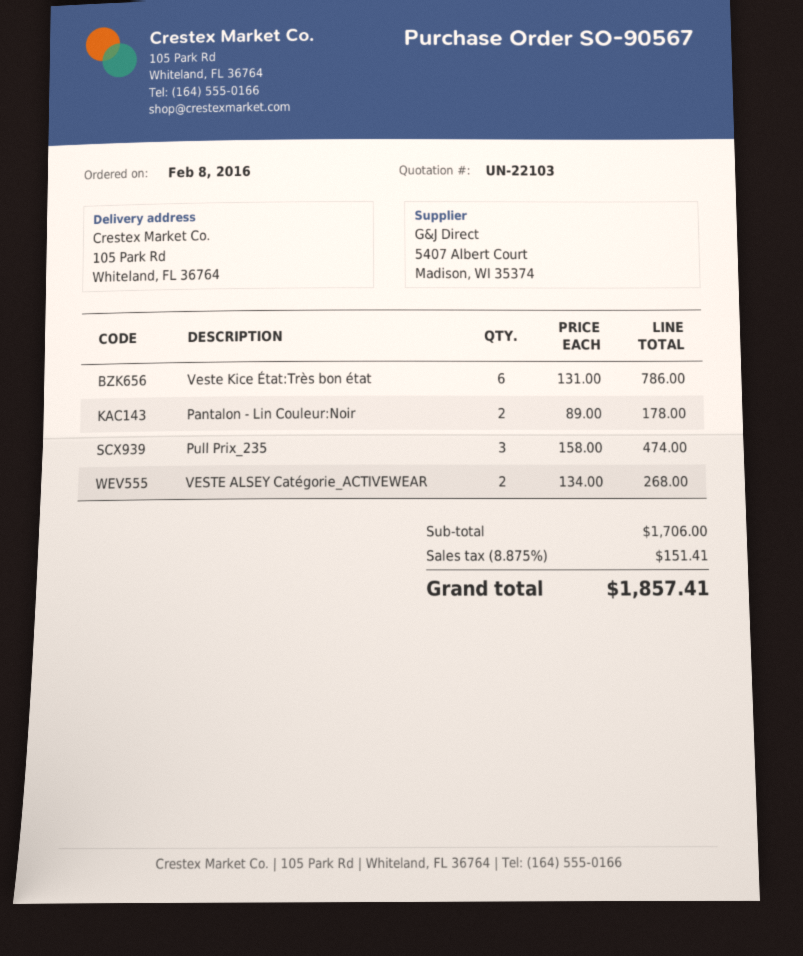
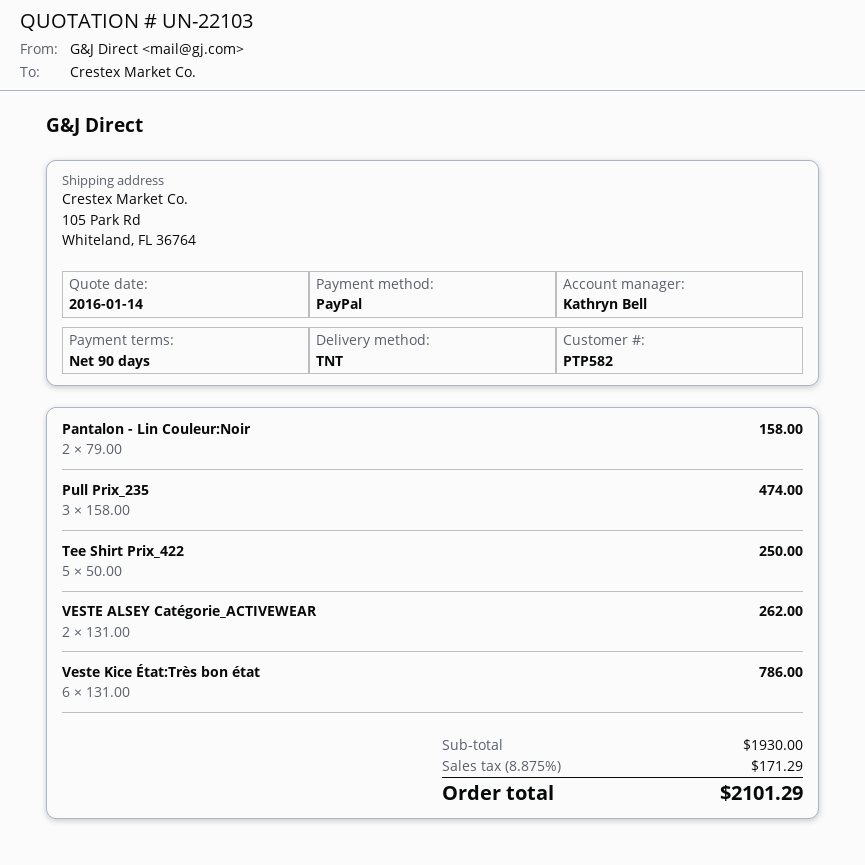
Pantalon - Lin Couleur:Noir: 2 x 89.00 = 178.00 -> 2 x 79.00 = 158.00
VESTE ALSEY Catégorie_ACTIVEWEAR: 2 x 134.00 = 268.00 -> 2 x 131.00 = 262.00
Tee Shirt Prix_422: none -> 5 x 50.00 = 250.00
subtotal: 1706.00 -> 1930.00
tax: 8.875% = 151.41 -> 8.875% = 171.29
total: 1857.41 -> 2101.29

